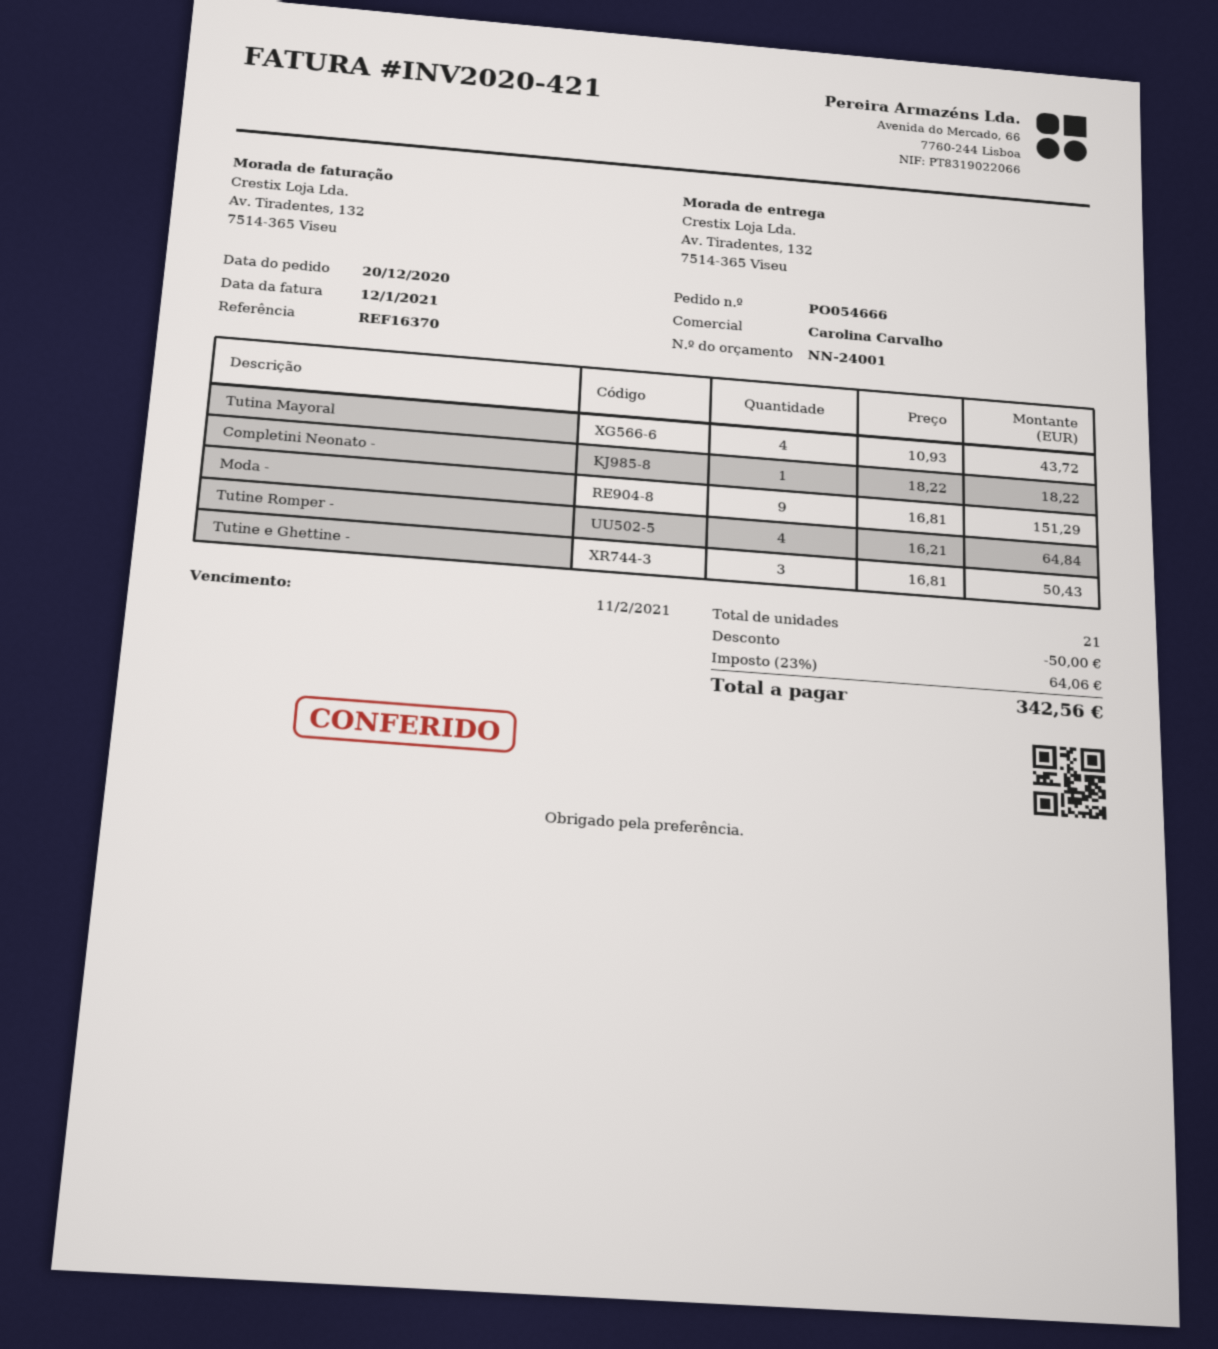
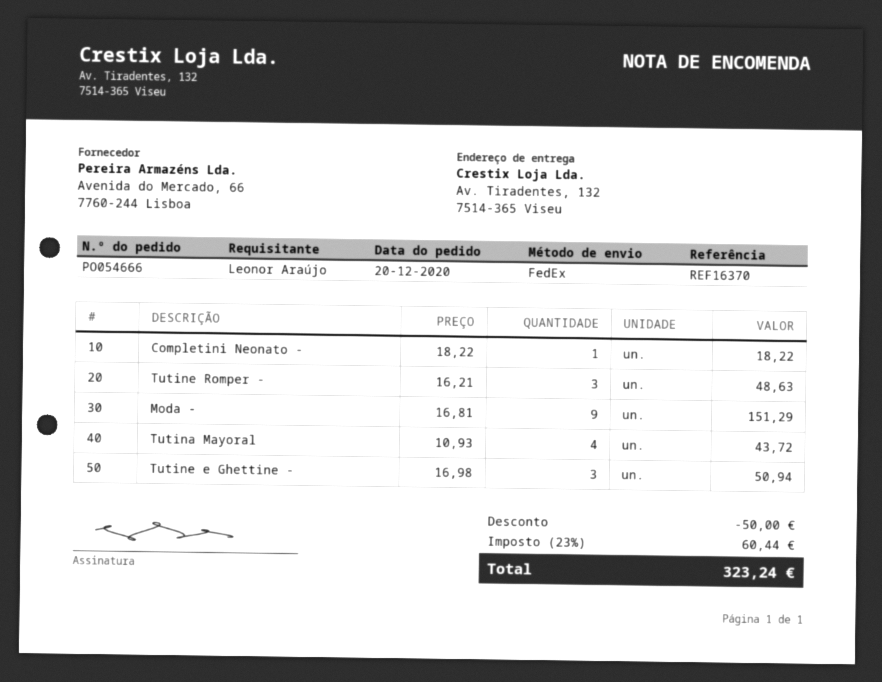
Tutine Romper -: 4 x 16.21 = 64.84 -> 3 x 16.21 = 48.63
Tutine e Ghettine -: 3 x 16.81 = 50.43 -> 3 x 16.98 = 50.94
tax: 23% = 64.06 -> 23% = 60.44
total: 342.56 -> 323.24

